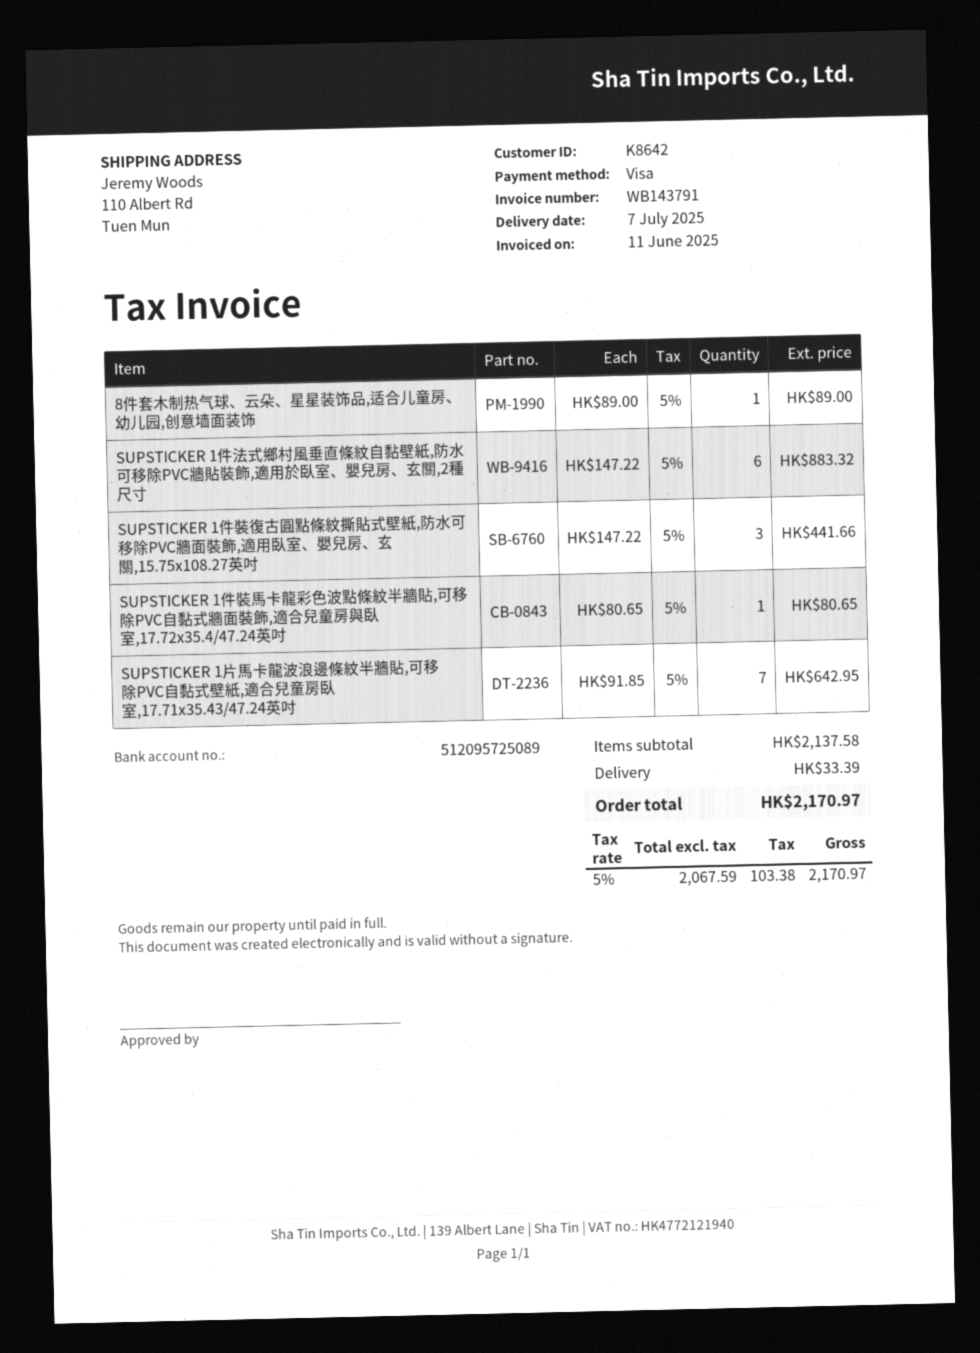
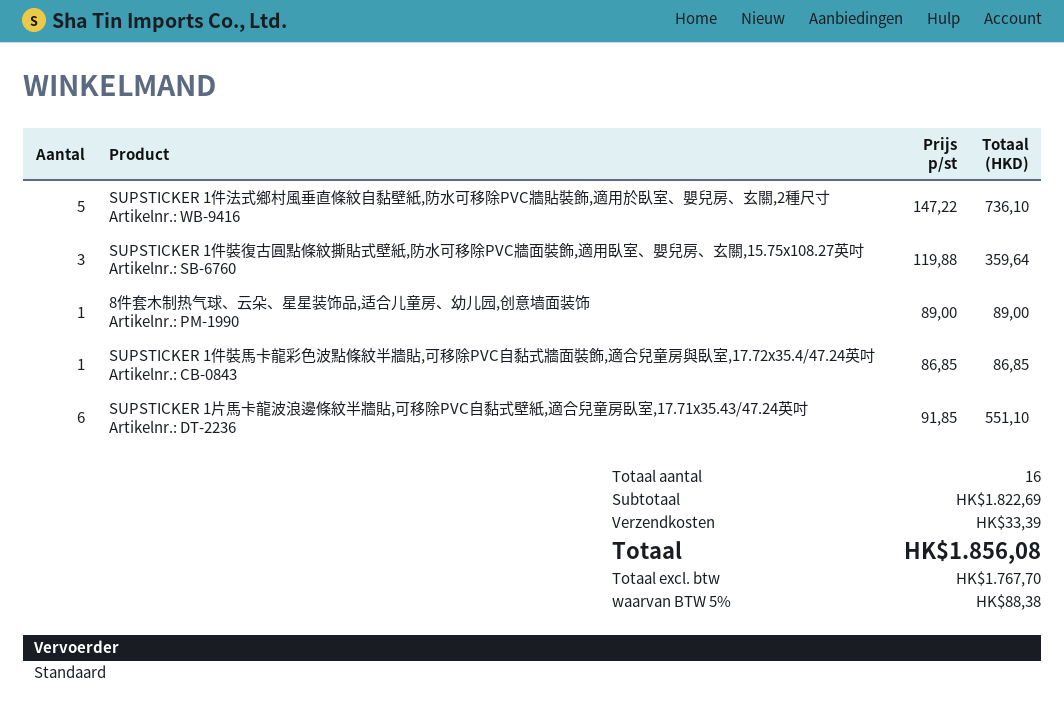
SUPSTICKER 1件法式鄉村風垂直條紋自黏壁紙,防水可移除PVC牆貼裝飾,適用於臥室、嬰兒房、玄關,2種尺寸: 6 x 147.22 = 883.32 -> 5 x 147.22 = 736.10
SUPSTICKER 1件裝復古圓點條紋撕貼式壁紙,防水可移除PVC牆面裝飾,適用臥室、嬰兒房、玄關,15.75x108.27英吋: 3 x 147.22 = 441.66 -> 3 x 119.88 = 359.64
SUPSTICKER 1件裝馬卡龍彩色波點條紋半牆貼,可移除PVC自黏式牆面裝飾,適合兒童房與臥室,17.72x35.4/47.24英吋: 1 x 80.65 = 80.65 -> 1 x 86.85 = 86.85
SUPSTICKER 1片馬卡龍波浪邊條紋半牆貼,可移除PVC自黏式壁紙,適合兒童房臥室,17.71x35.43/47.24英吋: 7 x 91.85 = 642.95 -> 6 x 91.85 = 551.10
subtotal: 2137.58 -> 1822.69
net: 2067.59 -> 1767.70
tax: 5% = 103.38 -> 5% = 88.38
total: 2170.97 -> 1856.08

